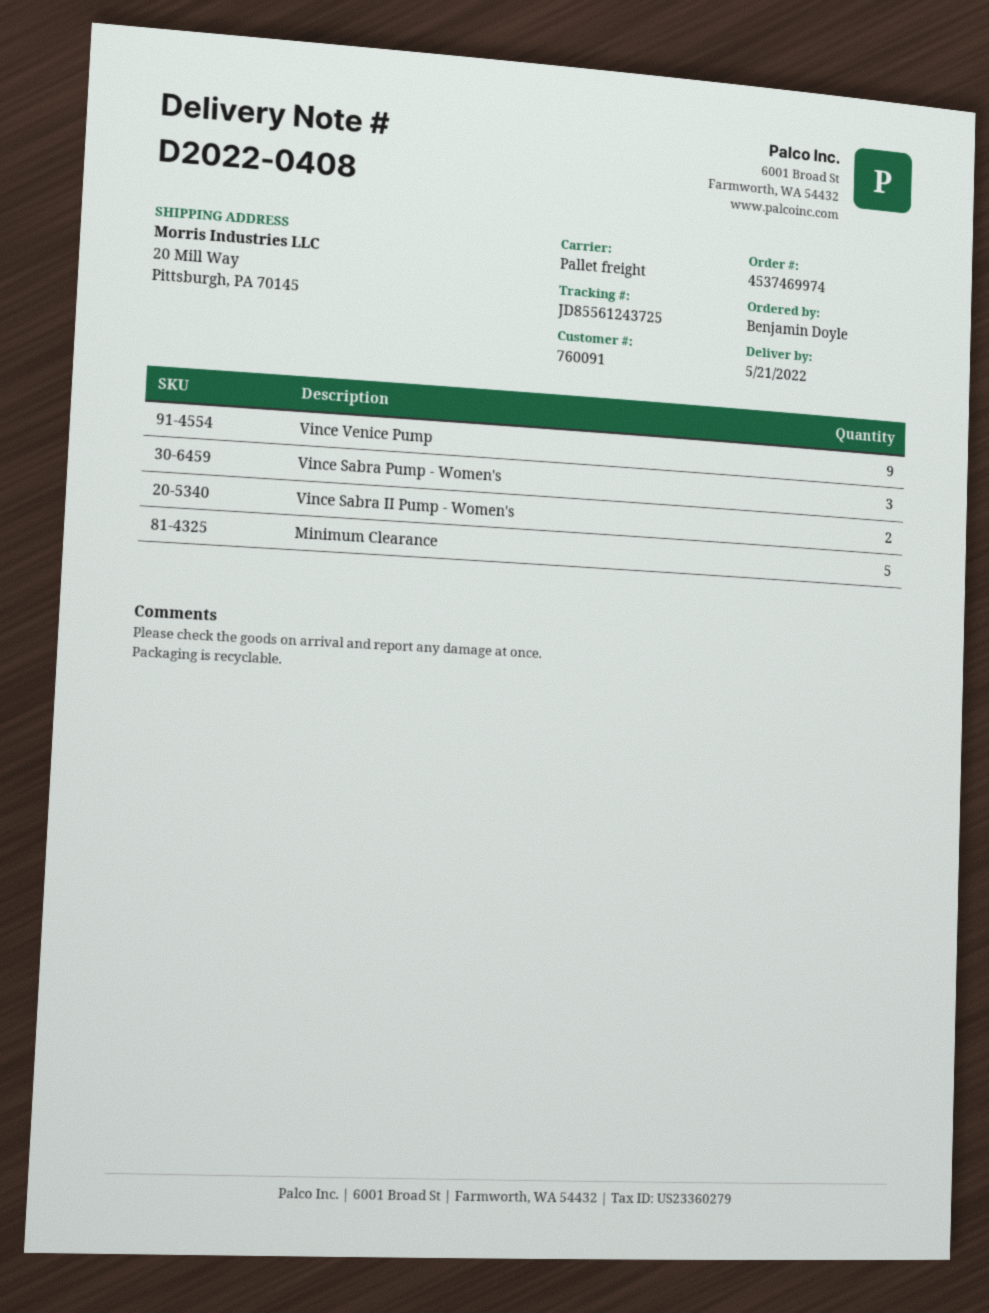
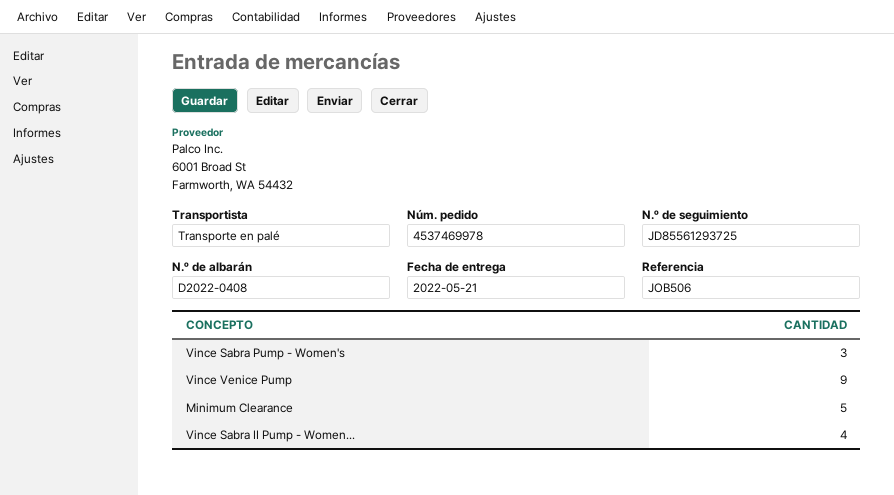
order number: 4537469974 -> 4537469978
tracking number: JD85561243725 -> JD85561293725
Vince Sabra II Pump - Women's: 2 -> 4

